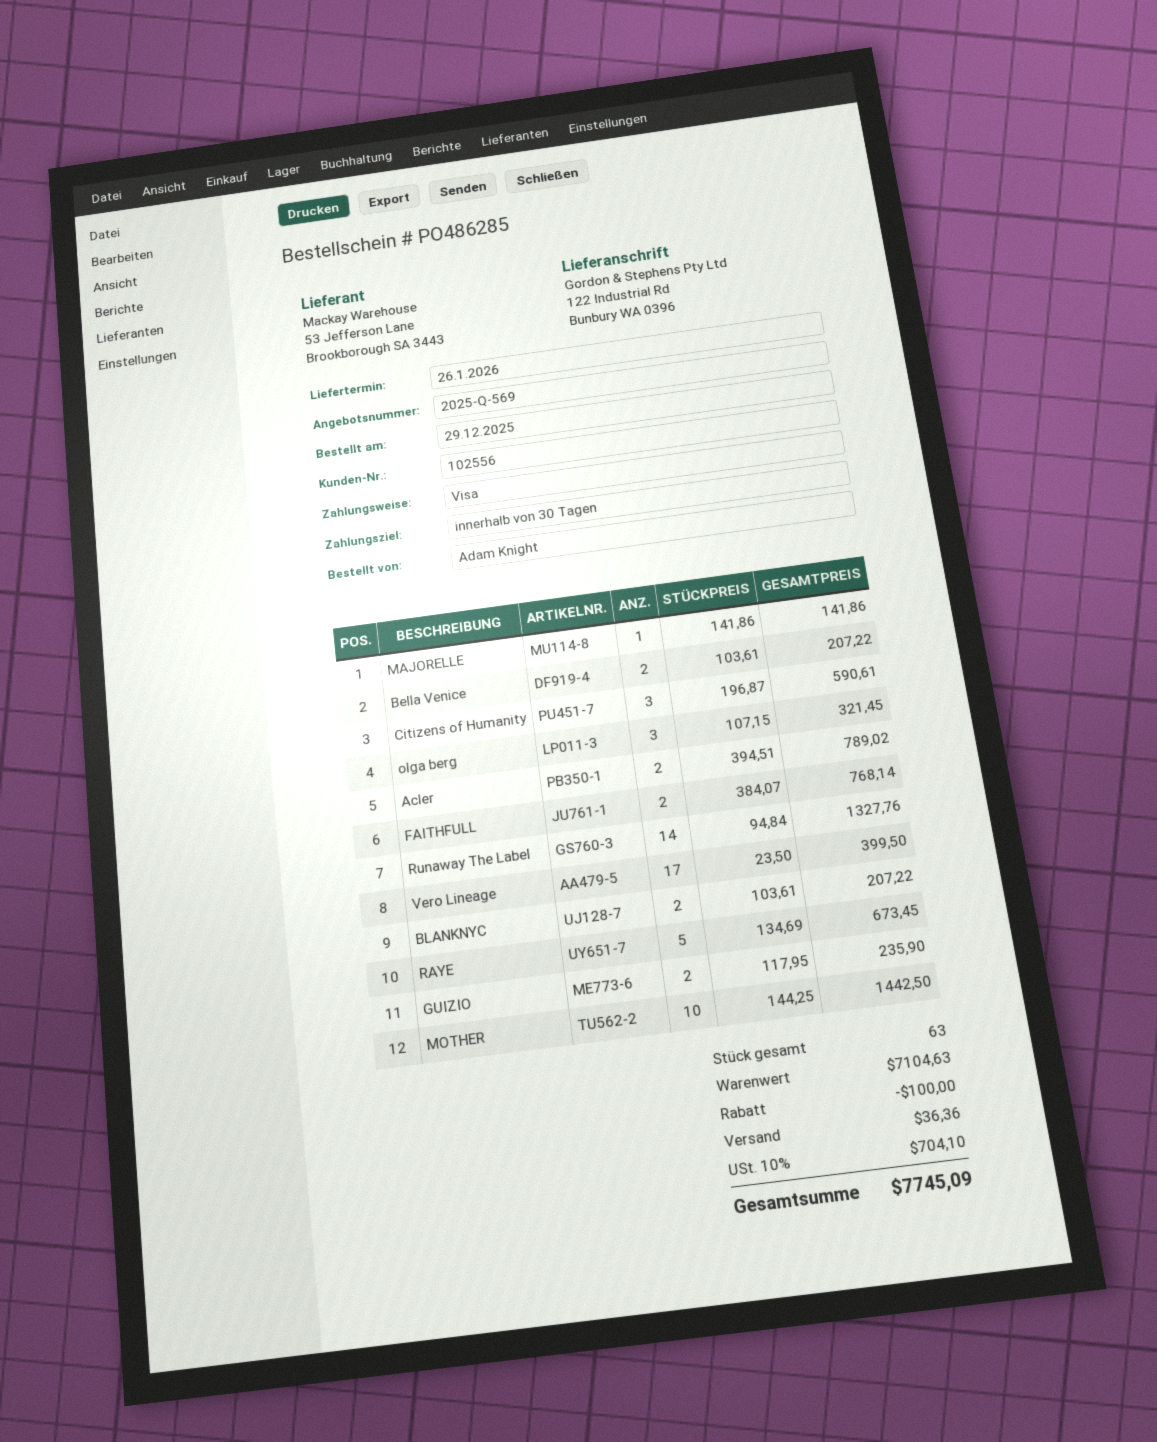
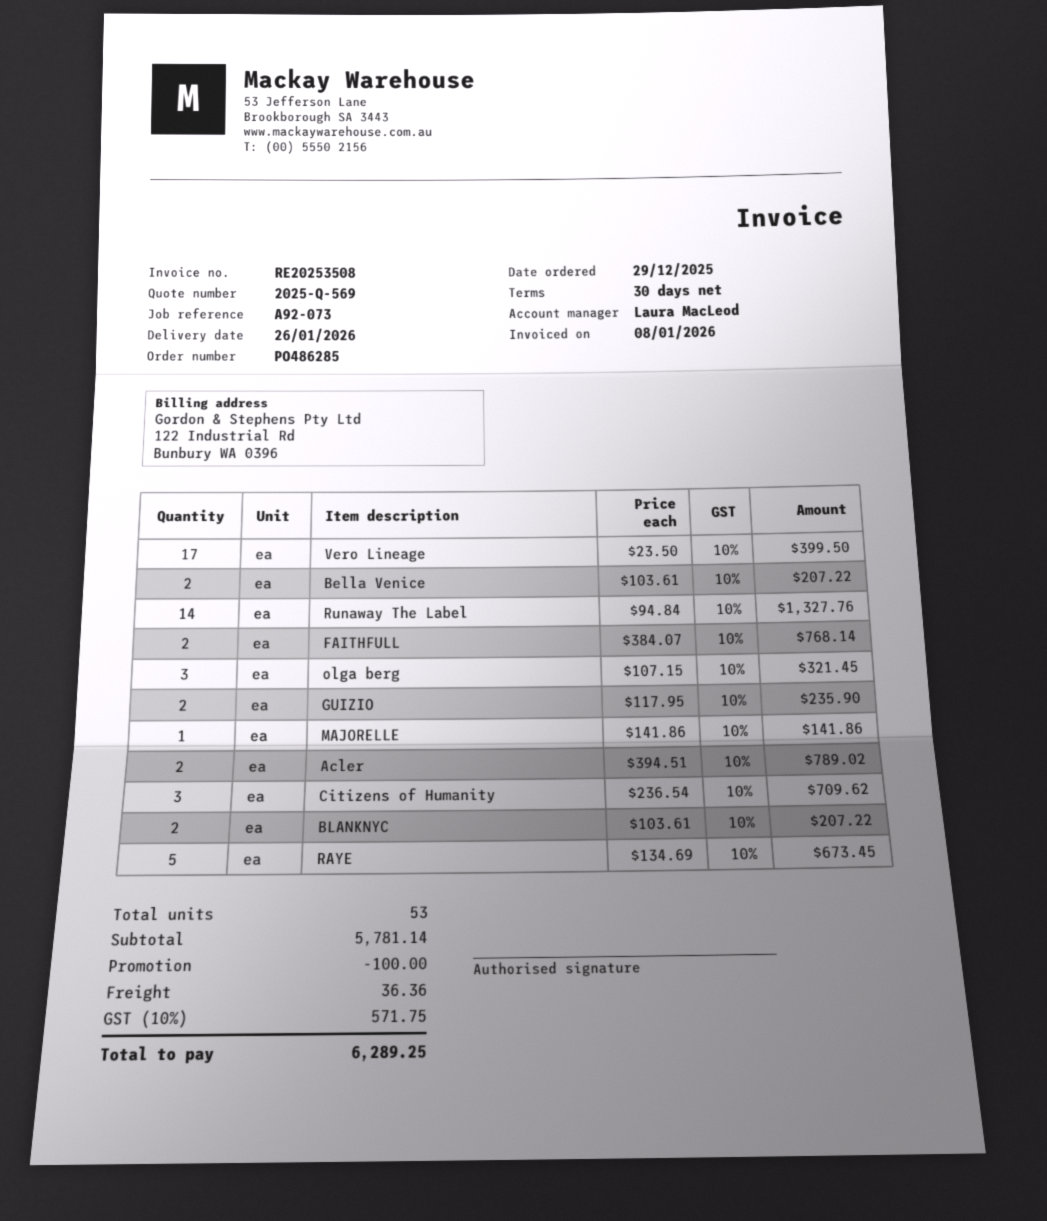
Citizens of Humanity: 3 x 196.87 = 590.61 -> 3 x 236.54 = 709.62
MOTHER: 10 x 144.25 = 1442.50 -> none
total quantity: 63 -> 53
subtotal: 7104.63 -> 5781.14
tax: 10% = 704.10 -> 10% = 571.75
total: 7745.09 -> 6289.25

